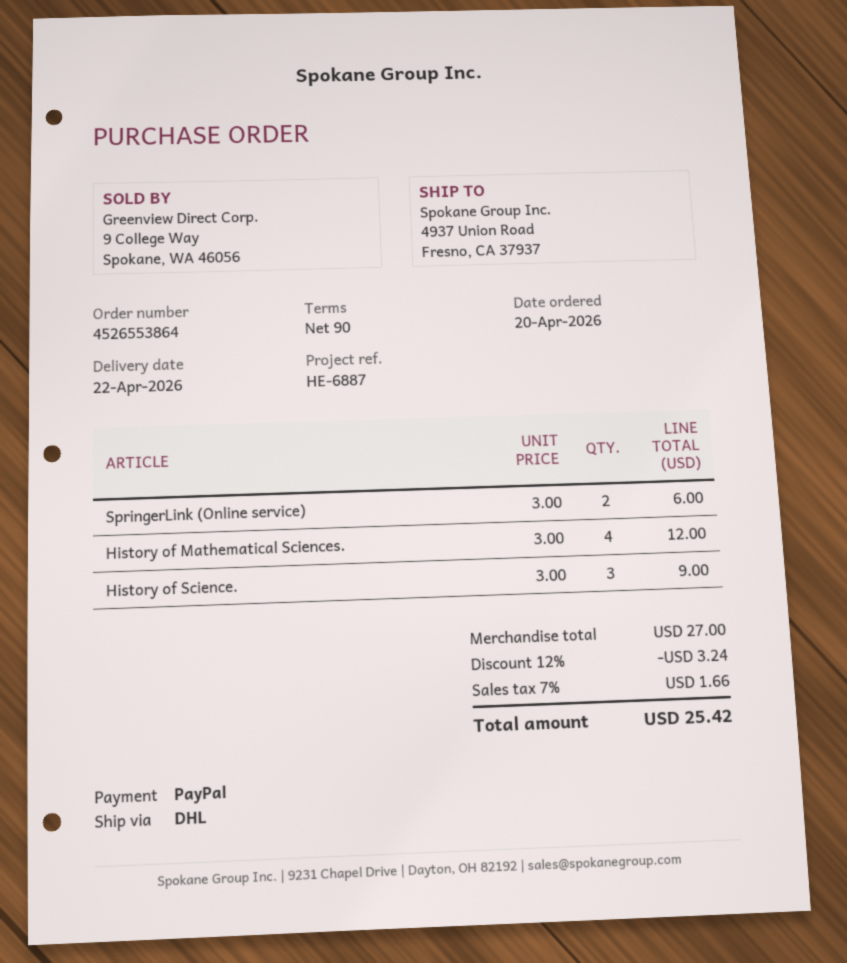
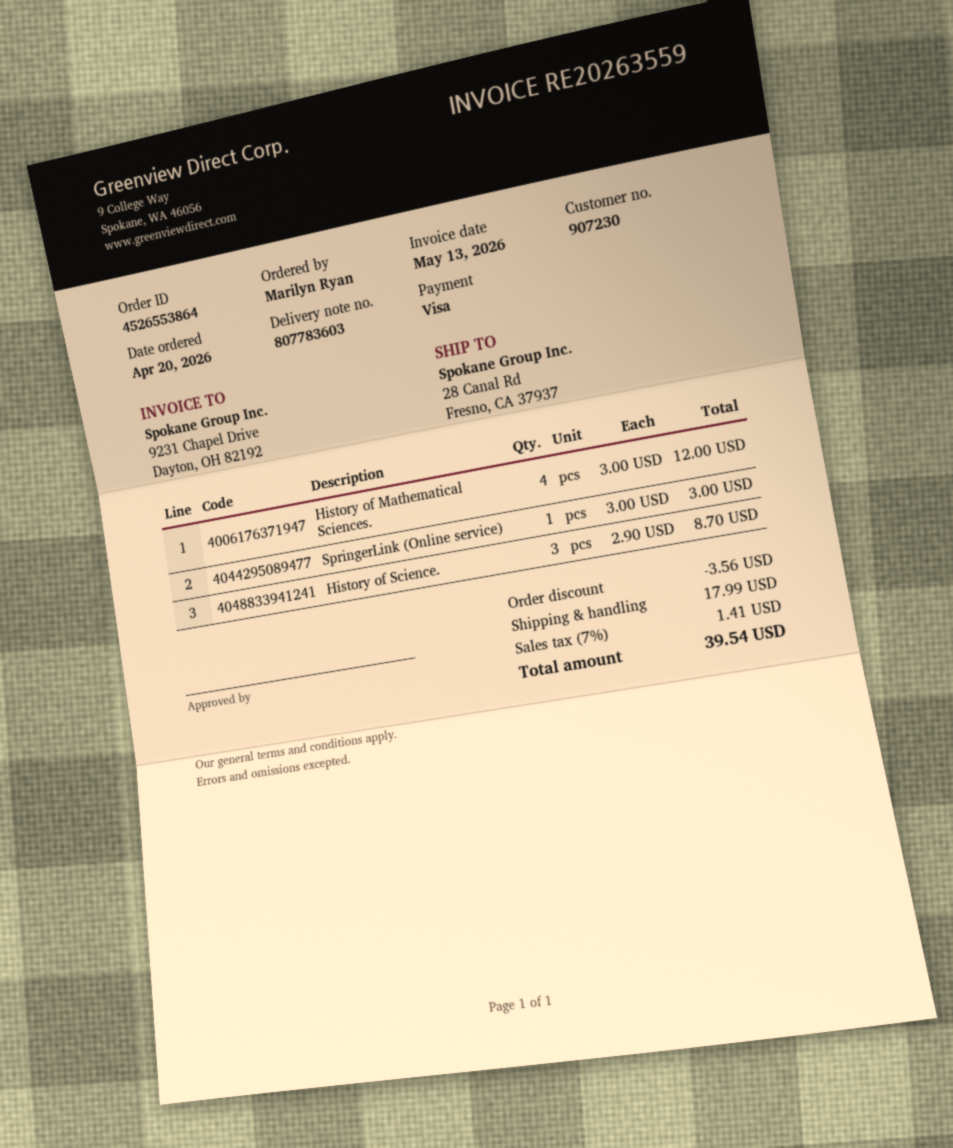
payment method: PayPal -> Visa
ship to: 4937 Union Road, Fresno, CA 37937 -> 28 Canal Rd, Fresno, CA 37937
SpringerLink (Online service): 2 x 3.00 = 6.00 -> 1 x 3.00 = 3.00
History of Science.: 3 x 3.00 = 9.00 -> 3 x 2.90 = 8.70
discount: 3.24 -> 3.56
shipping: none -> 17.99
tax: 7% = 1.66 -> 7% = 1.41
total: 25.42 -> 39.54

